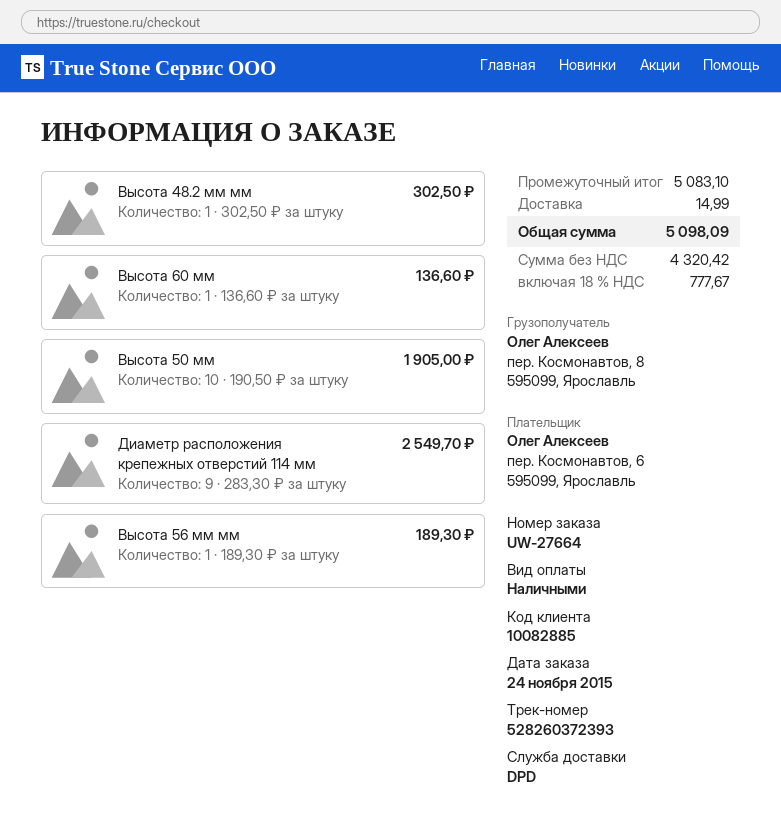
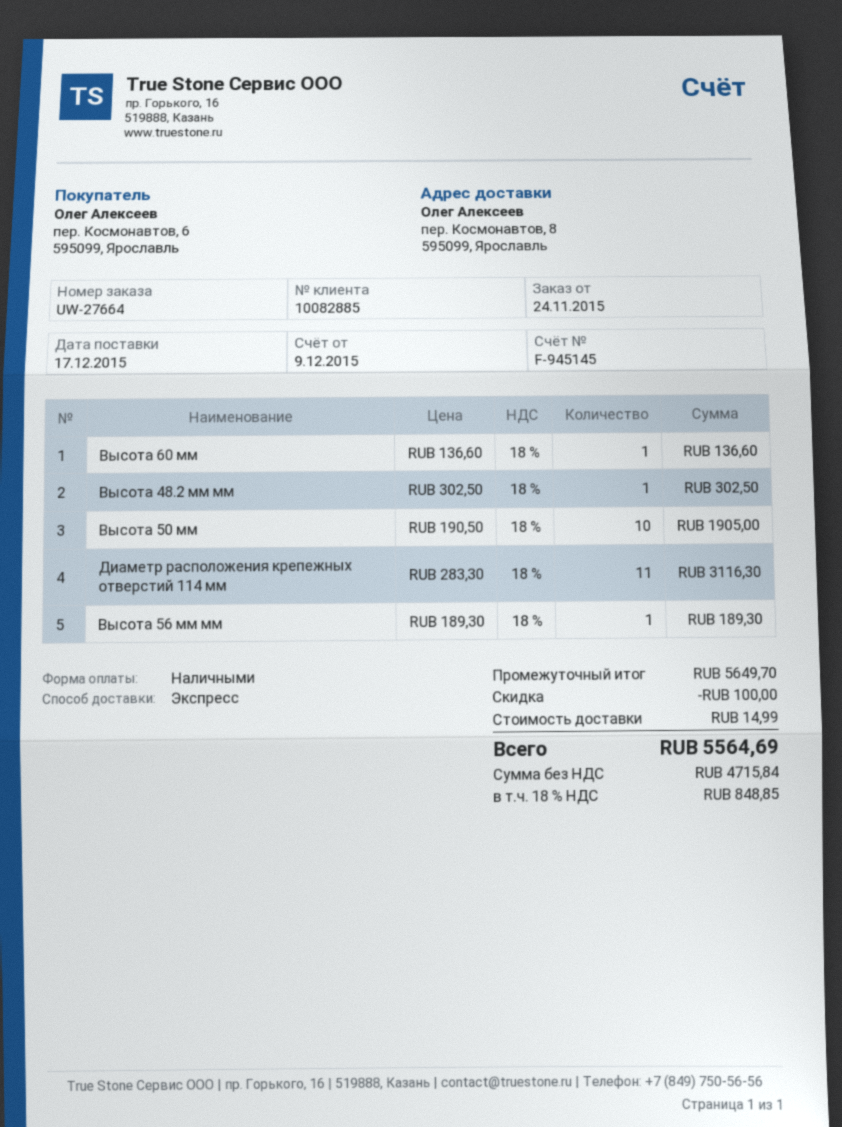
shipping method: DPD -> express
Диаметр расположения крепежных отверстий 114 мм: 9 x 283.30 = 2549.70 -> 11 x 283.30 = 3116.30
subtotal: 5083.10 -> 5649.70
discount: none -> 100.00
net: 4320.42 -> 4715.84
tax: 18% = 777.67 -> 18% = 848.85
total: 5098.09 -> 5564.69

